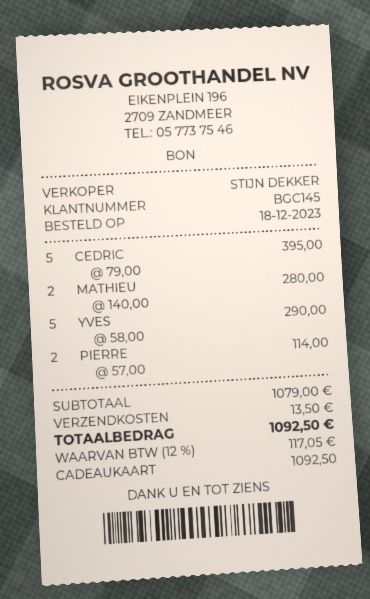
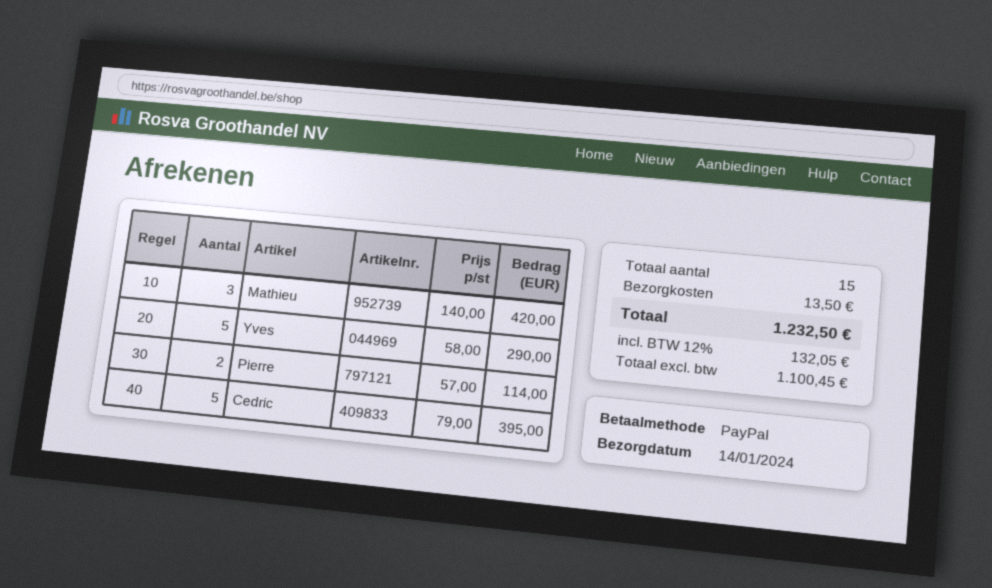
payment method: gift card -> PayPal
MATHIEU: 2 x 140.00 = 280.00 -> 3 x 140.00 = 420.00
tax: 12% = 117.05 -> 12% = 132.05
total: 1092.50 -> 1232.50

